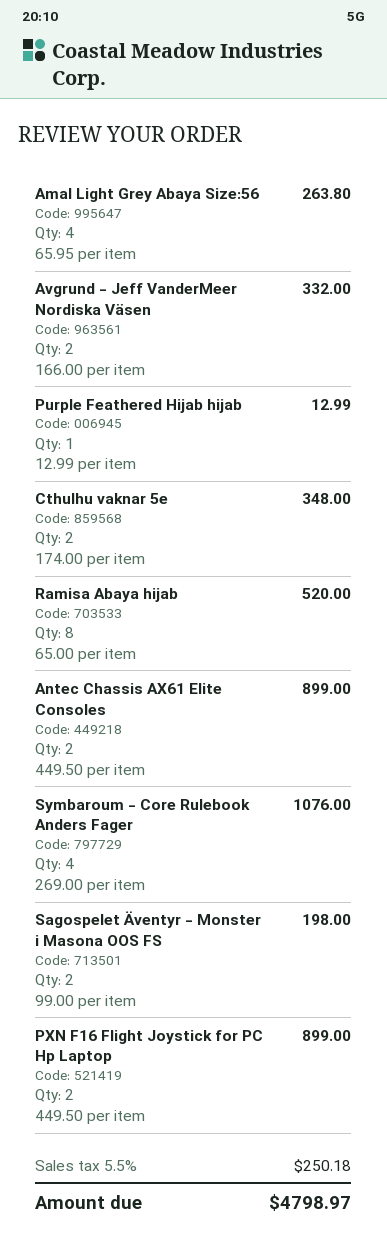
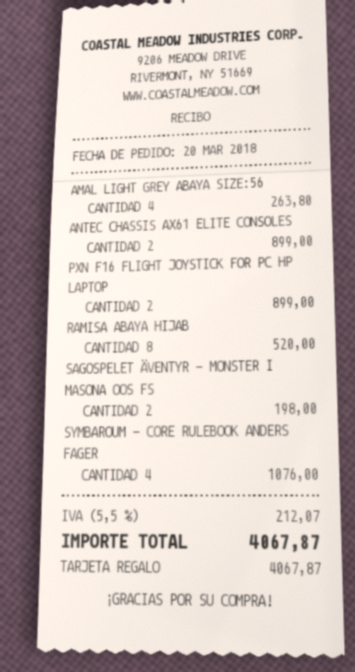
Avgrund - Jeff VanderMeer Nordiska Väsen: 2 for 332.00 -> none
Purple Feathered Hijab hijab: 1 for 12.99 -> none
Cthulhu vaknar 5e: 2 for 348.00 -> none
tax: 5.5% = 250.18 -> 5.5% = 212.07
total: 4798.97 -> 4067.87

